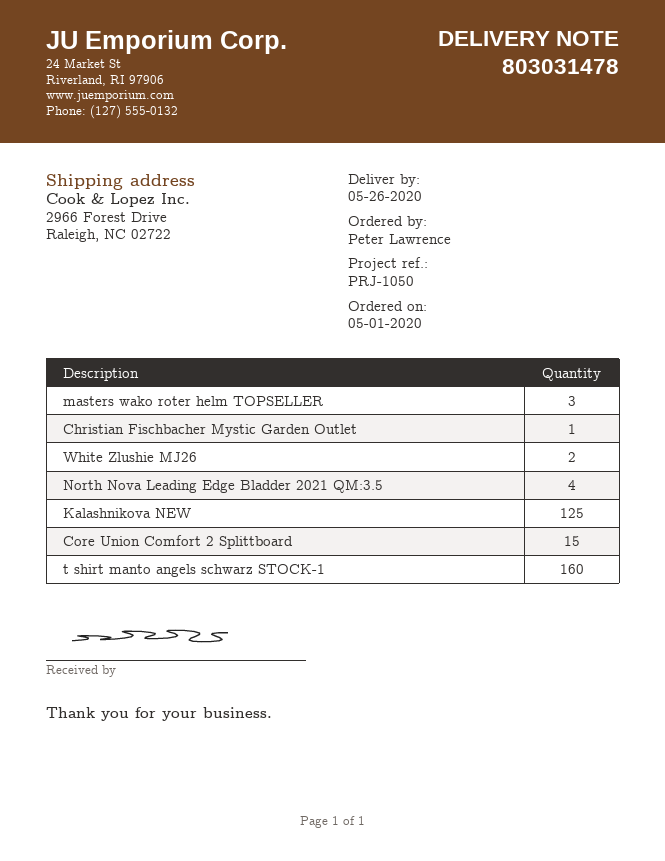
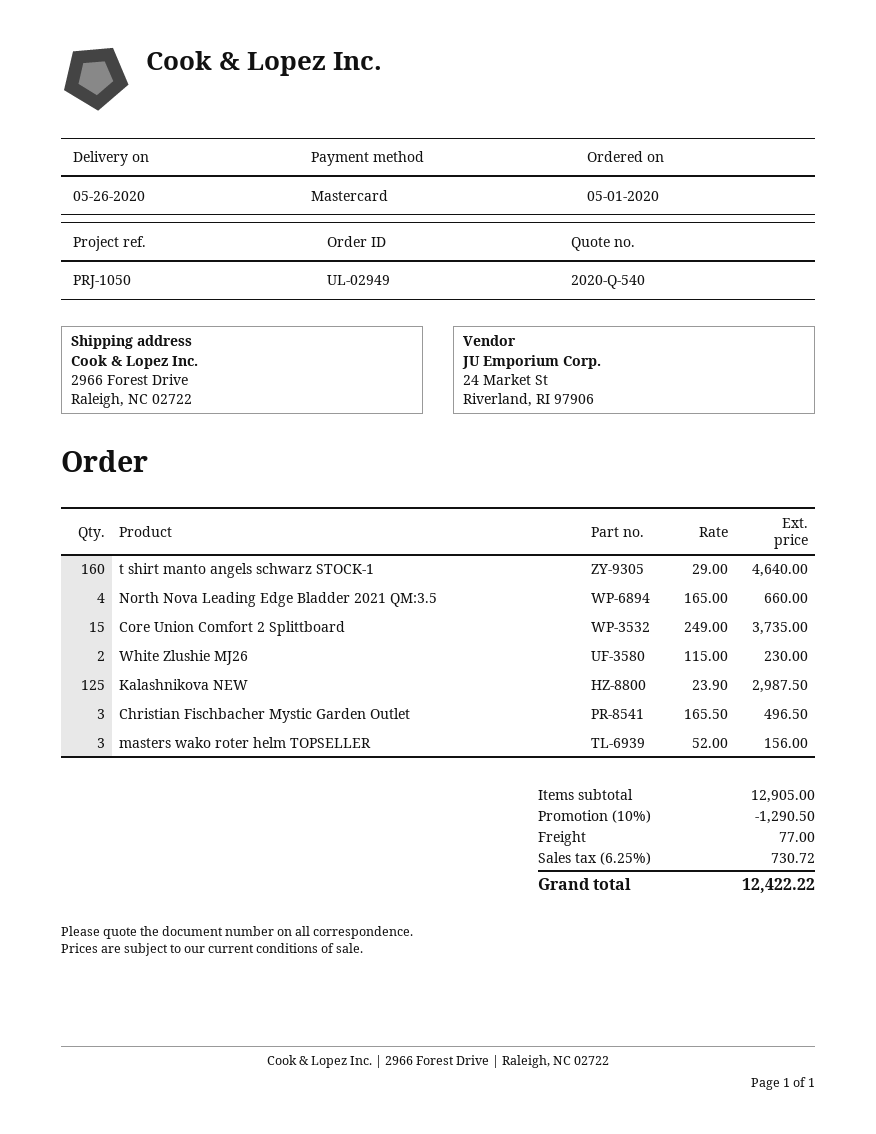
Christian Fischbacher Mystic Garden Outlet: 1 -> 3

